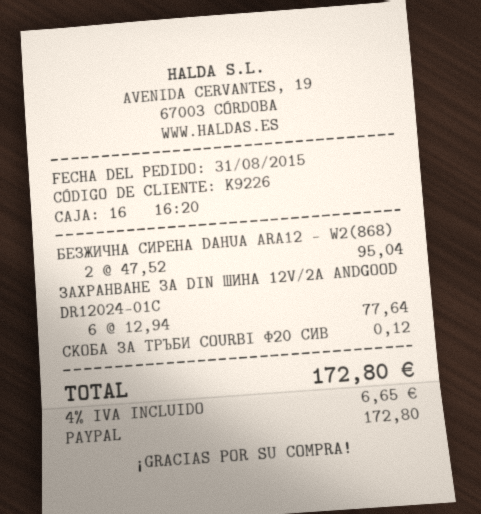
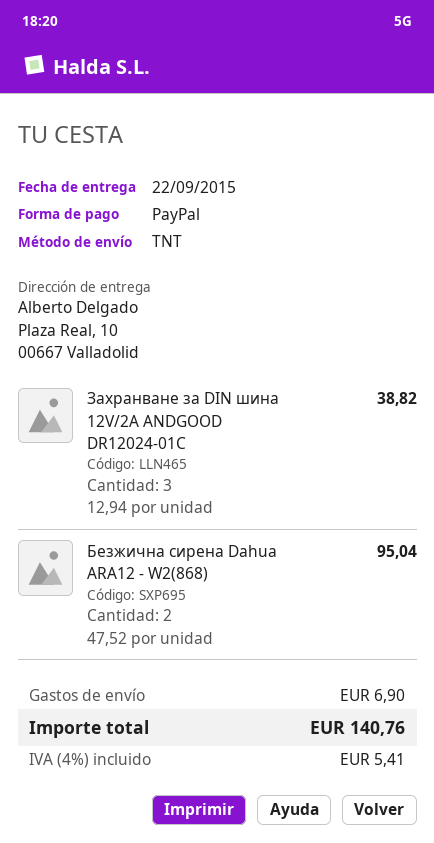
ЗАХРАНВАНЕ ЗА DIN ШИНА 12V/2A ANDGOOD DR12024-01C: 6 x 12.94 = 77.64 -> 3 x 12.94 = 38.82
СКОБА ЗА ТРЪБИ COURBI Ф20 СИВ: 1 x 0.12 = 0.12 -> none
shipping: none -> 6.90
tax: 4% = 6.65 -> 4% = 5.41
total: 172.80 -> 140.76

